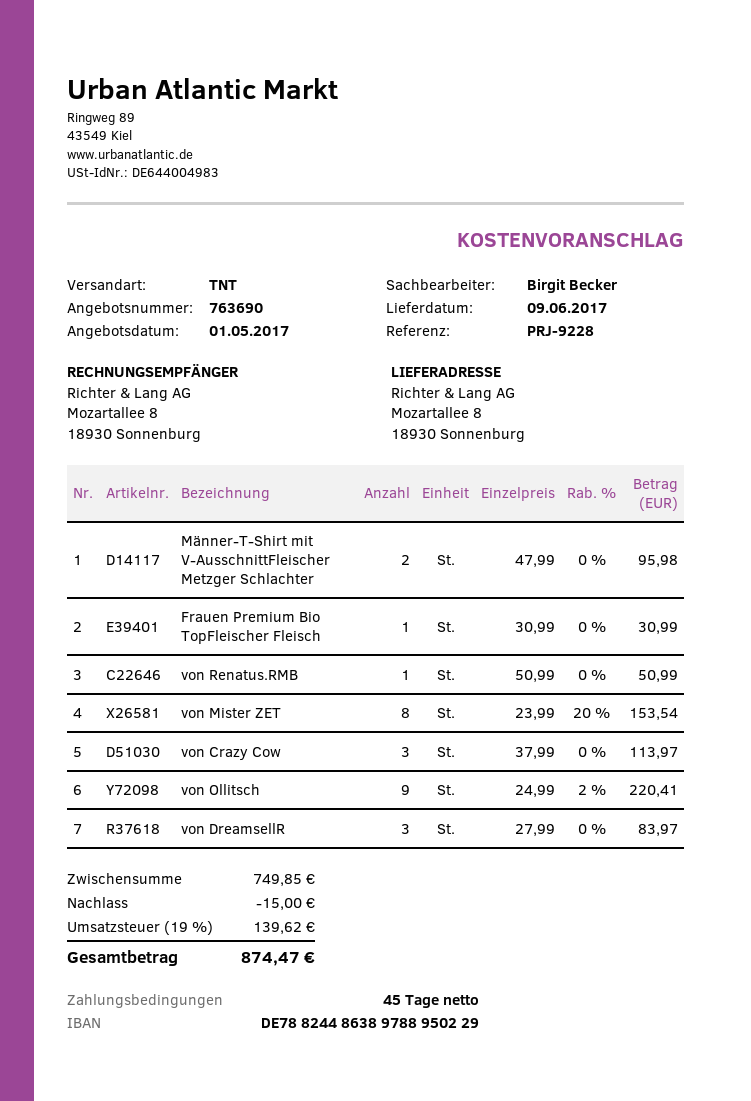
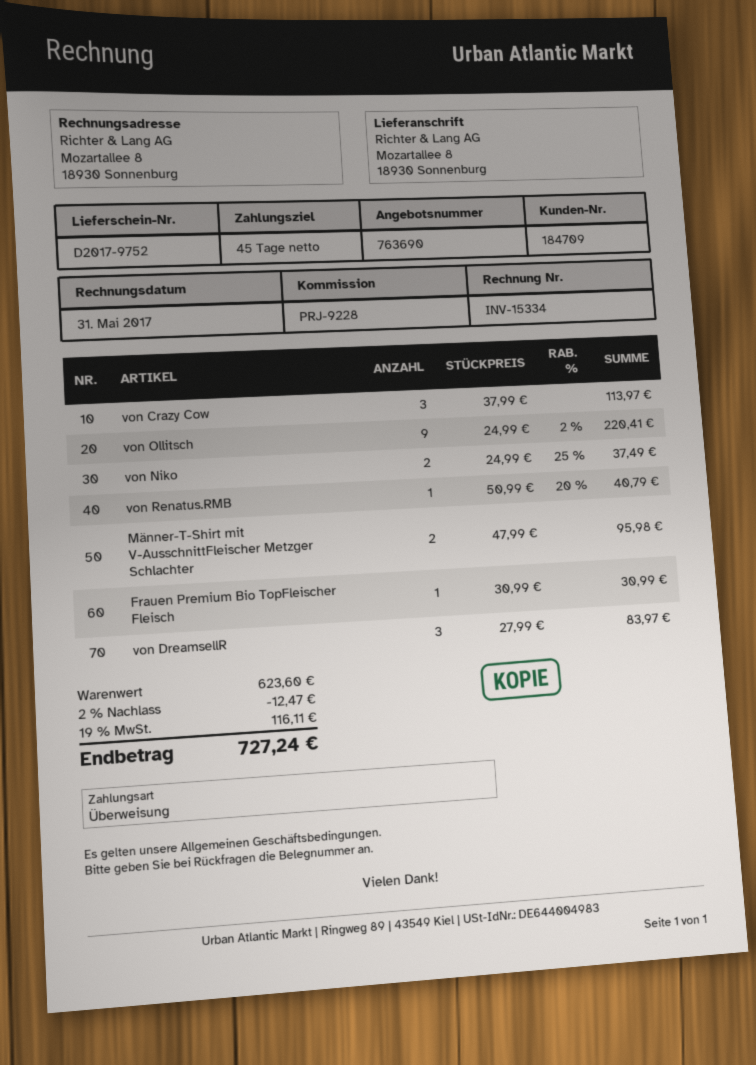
von Renatus.RMB: 1 x 50.99 = 50.99 -> 1 x 50.99 - 20% = 40.79
von Mister ZET: 8 x 23.99 - 20% = 153.54 -> none
von Niko: none -> 2 x 24.99 - 25% = 37.49
subtotal: 749.85 -> 623.60
discount: 15.00 -> 12.47
tax: 19% = 139.62 -> 19% = 116.11
total: 874.47 -> 727.24

